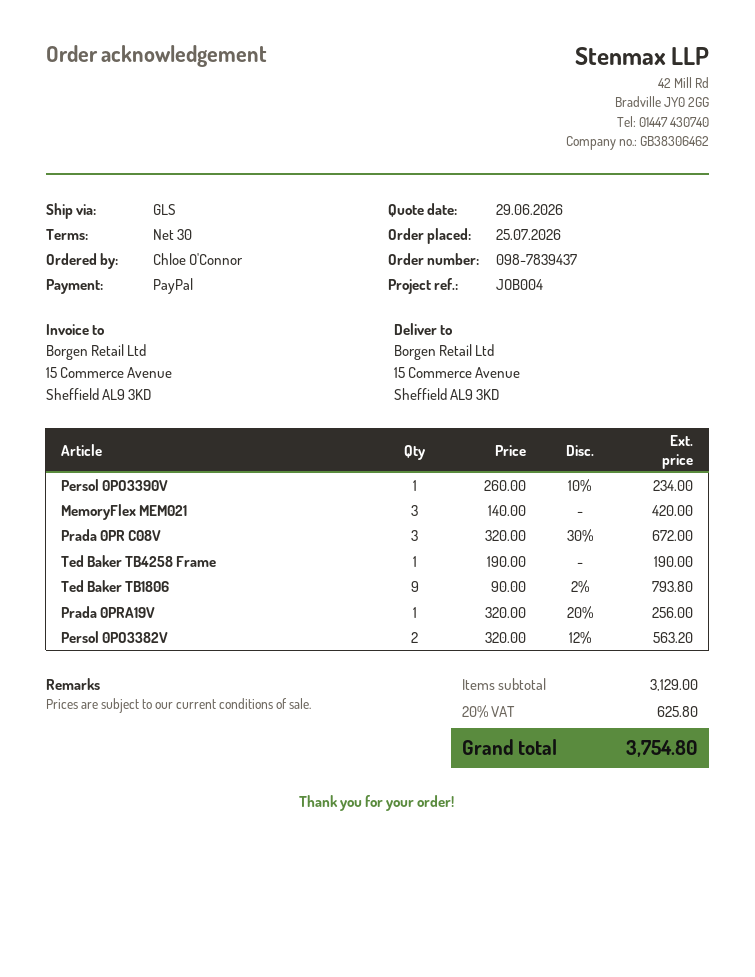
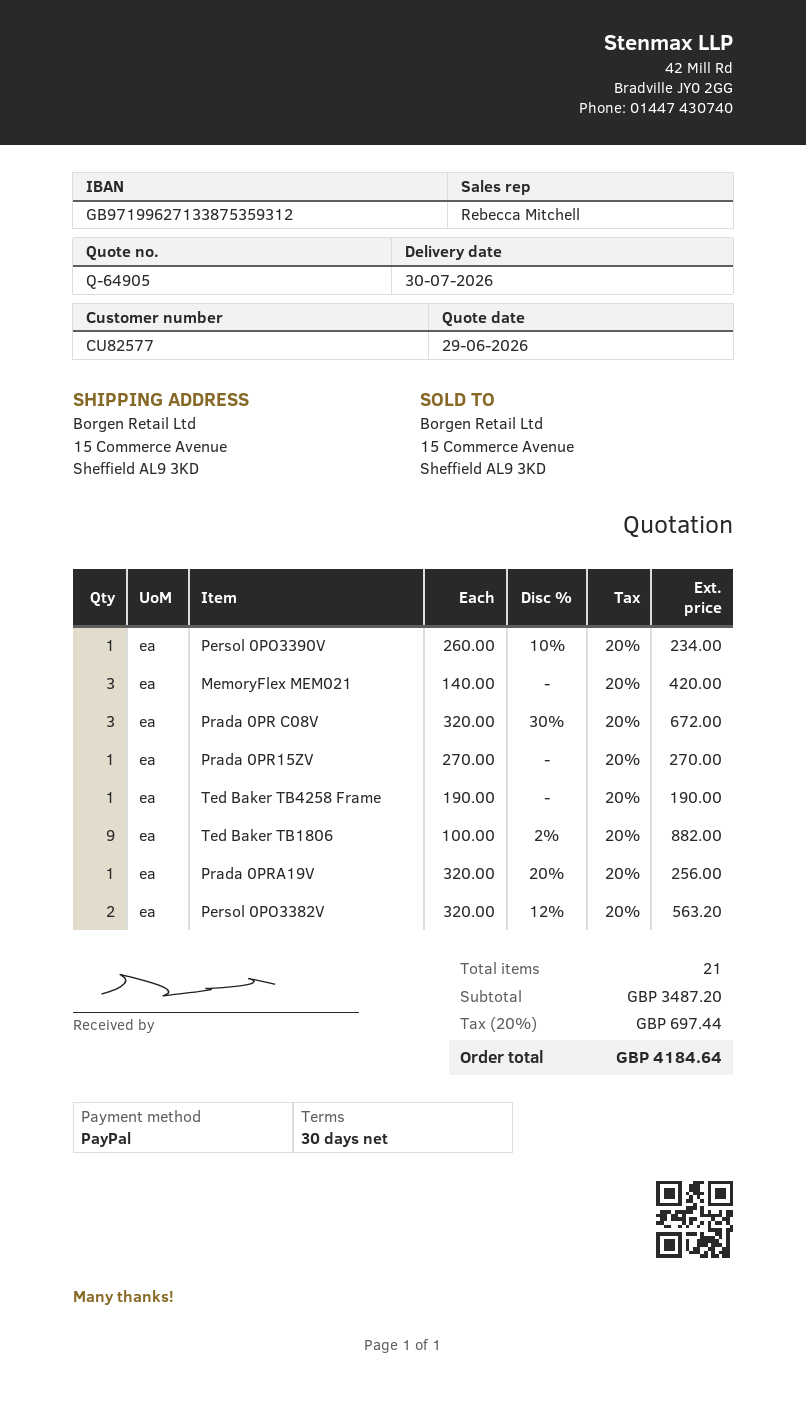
Ted Baker TB1806: 9 x 90.00 - 2% = 793.80 -> 9 x 100.00 - 2% = 882.00
Prada 0PR15ZV: none -> 1 x 270.00 = 270.00
subtotal: 3129.00 -> 3487.20
tax: 20% = 625.80 -> 20% = 697.44
total: 3754.80 -> 4184.64

